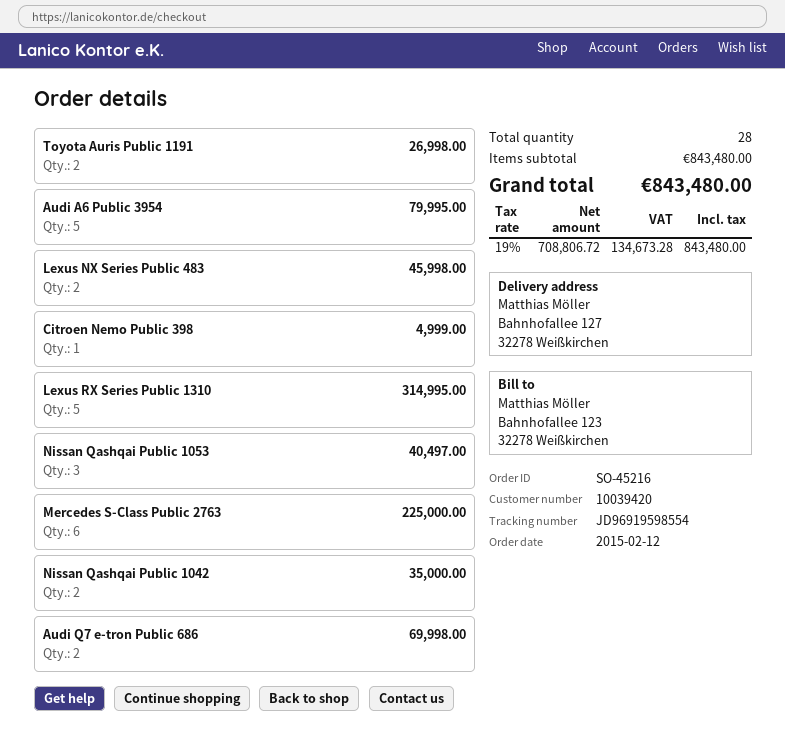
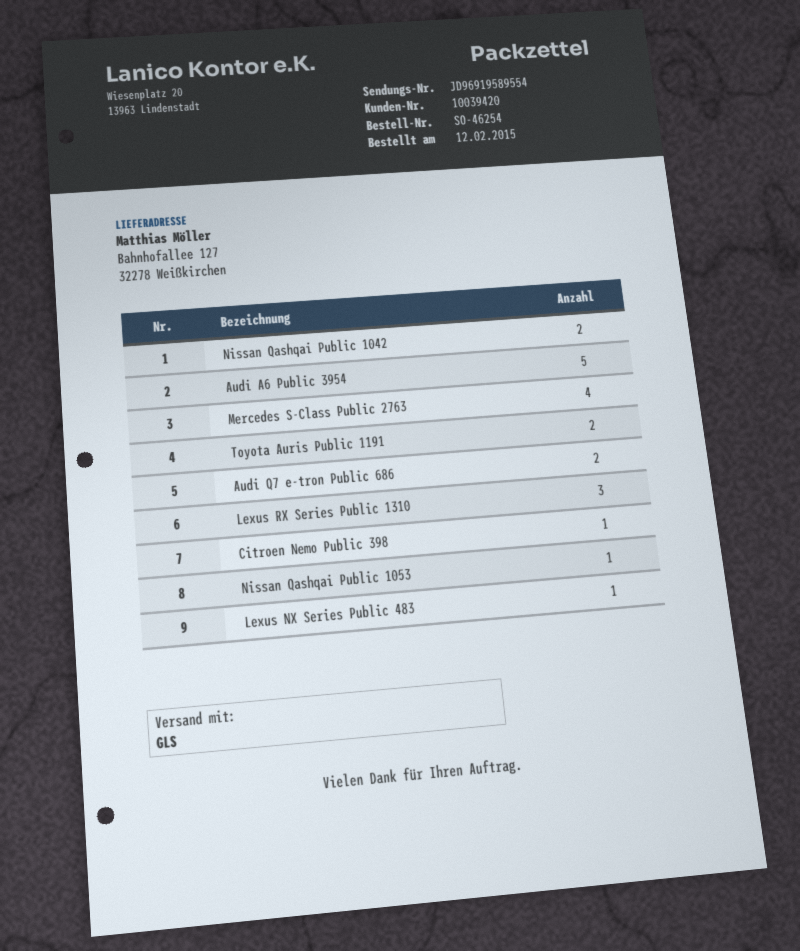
order number: SO-45216 -> SO-46254
tracking number: JD96919598554 -> JD96919589554
Lexus NX Series Public 483: 2 -> 1
Lexus RX Series Public 1310: 5 -> 3
Nissan Qashqai Public 1053: 3 -> 1
Mercedes S-Class Public 2763: 6 -> 4

